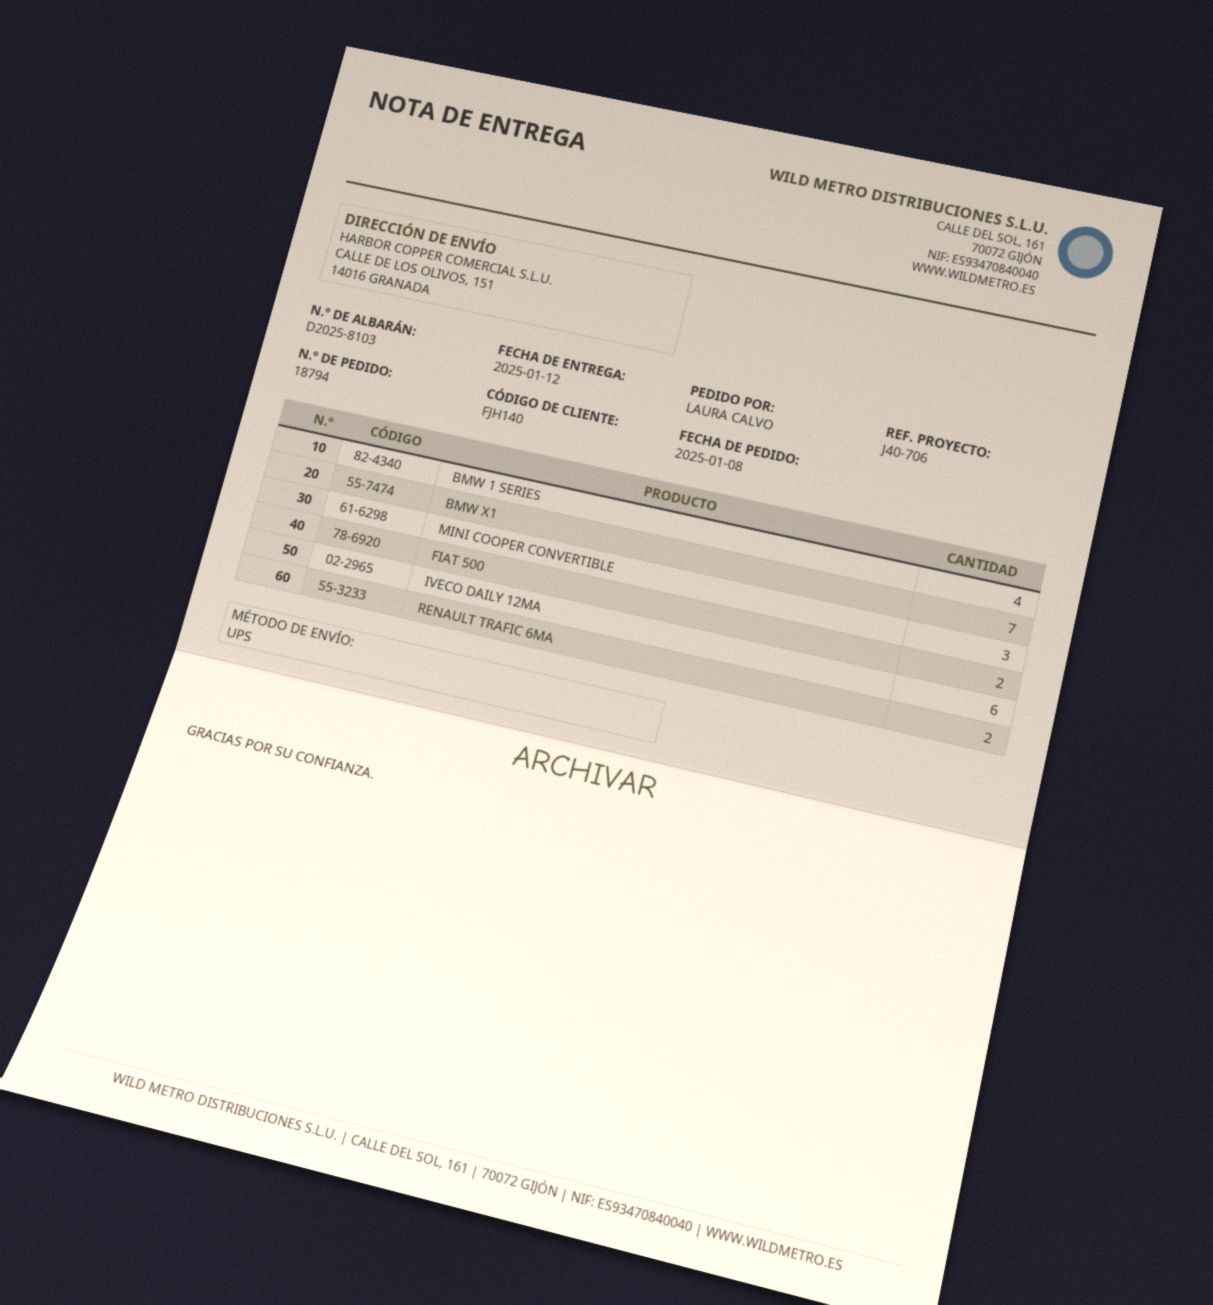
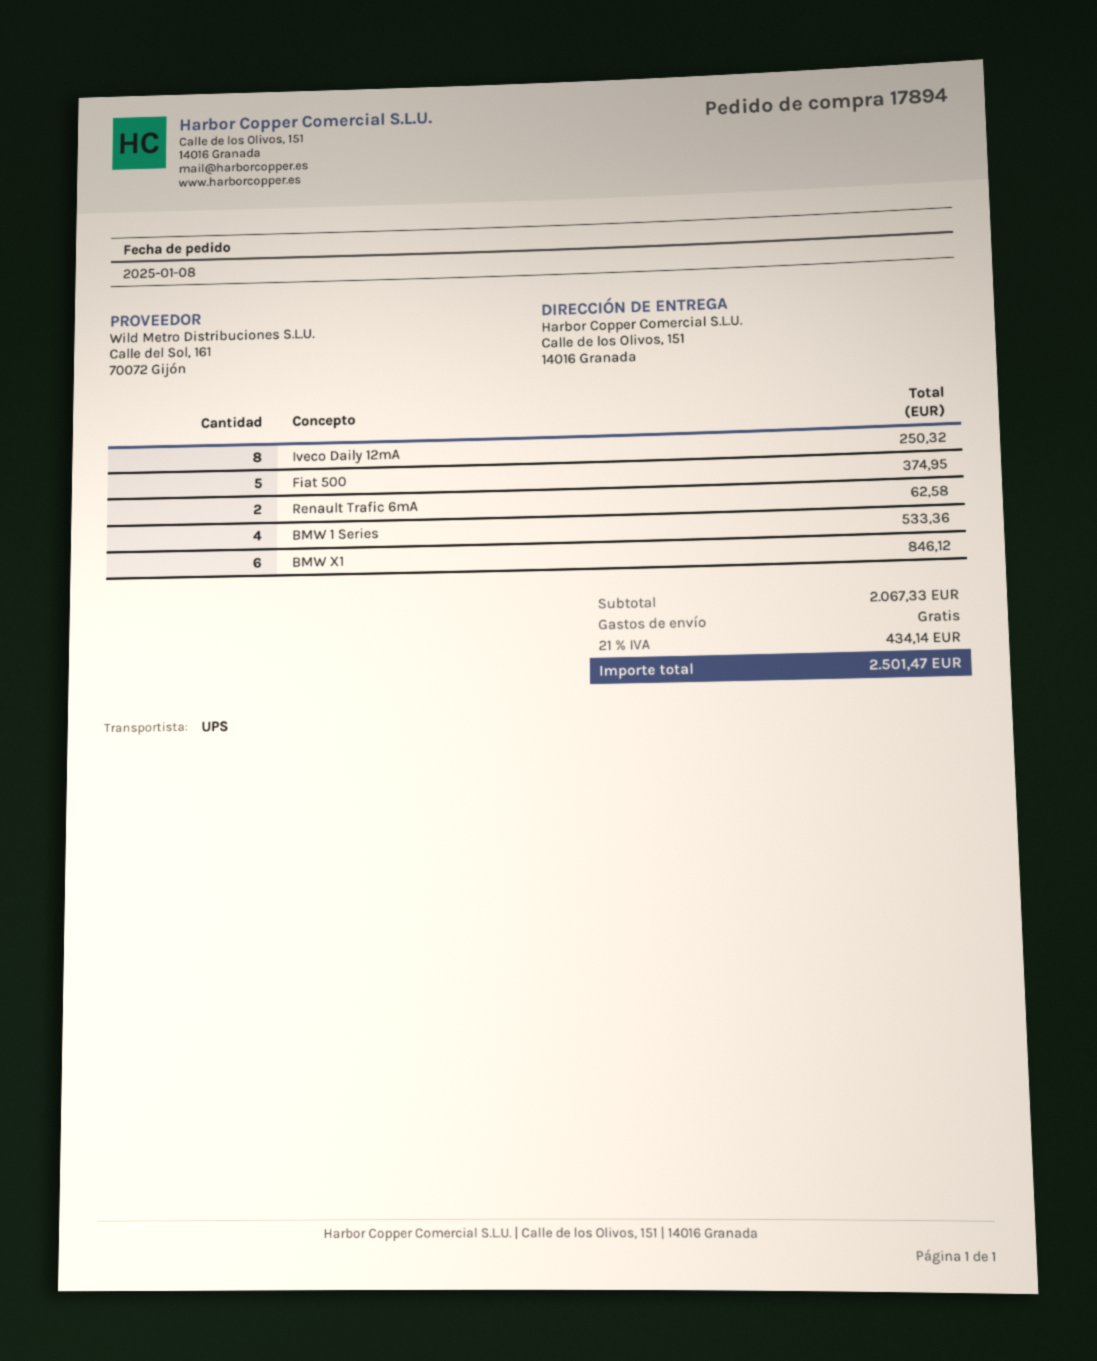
order number: 18794 -> 17894
BMW X1: 7 -> 6
MINI COOPER CONVERTIBLE: 3 -> none
FIAT 500: 2 -> 5
IVECO DAILY 12MA: 6 -> 8

